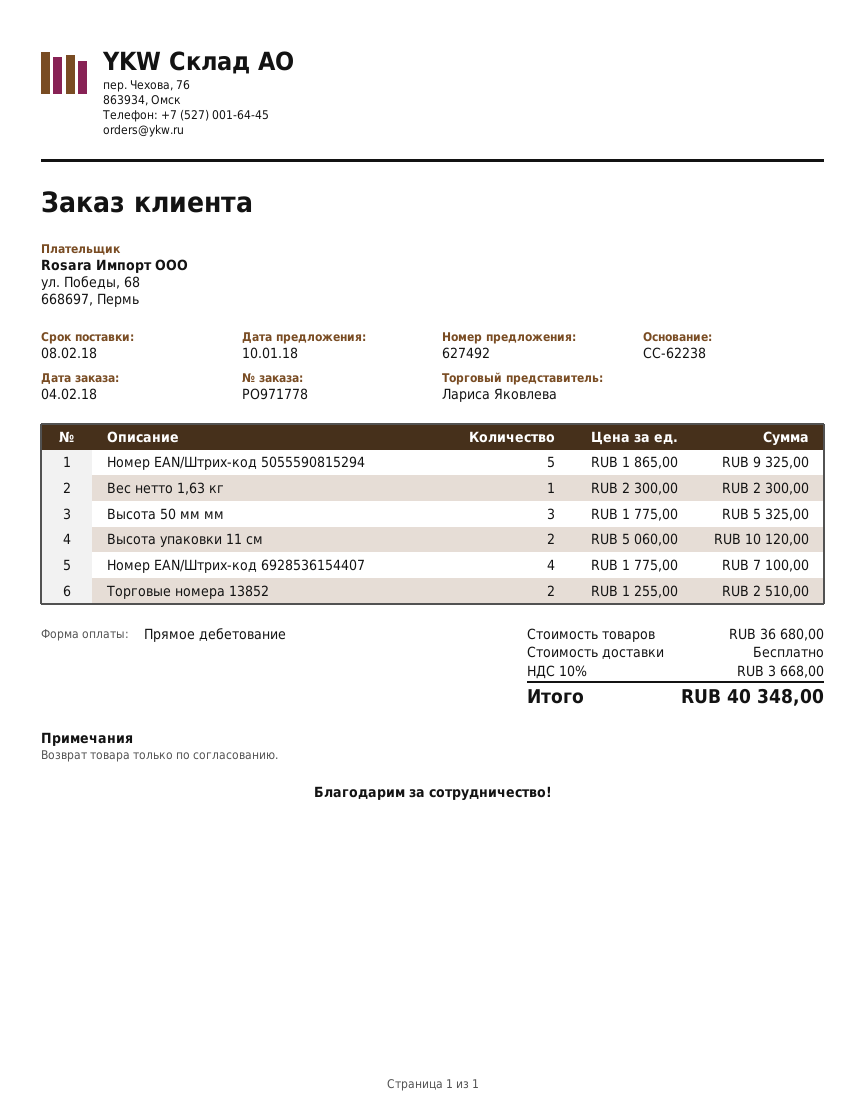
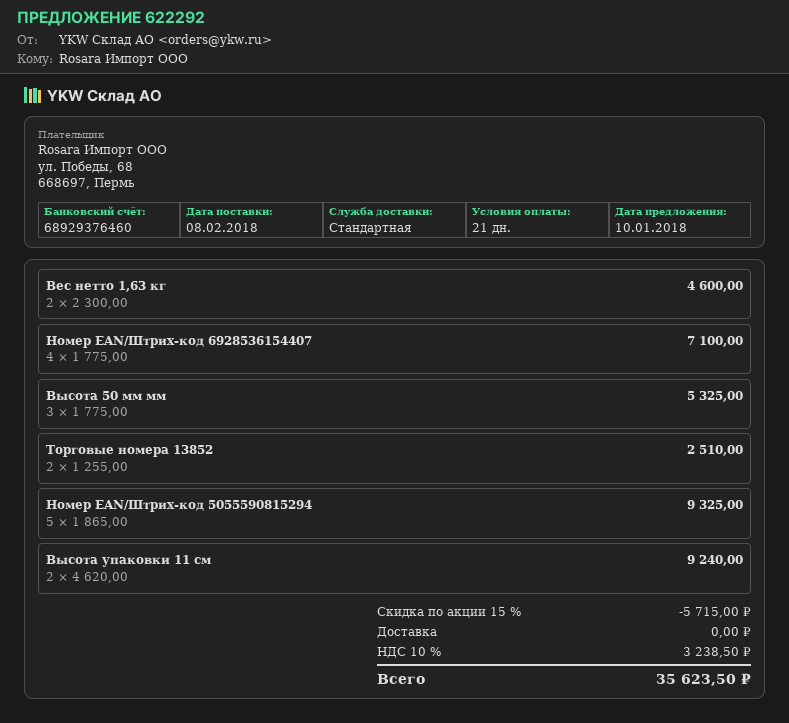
quote number: 627492 -> 622292
Вес нетто 1,63 кг: 1 x 2300.00 = 2300.00 -> 2 x 2300.00 = 4600.00
Высота упаковки 11 см: 2 x 5060.00 = 10120.00 -> 2 x 4620.00 = 9240.00
discount: none -> 15% = 5715.00
tax: 10% = 3668.00 -> 10% = 3238.50
total: 40348.00 -> 35623.50

